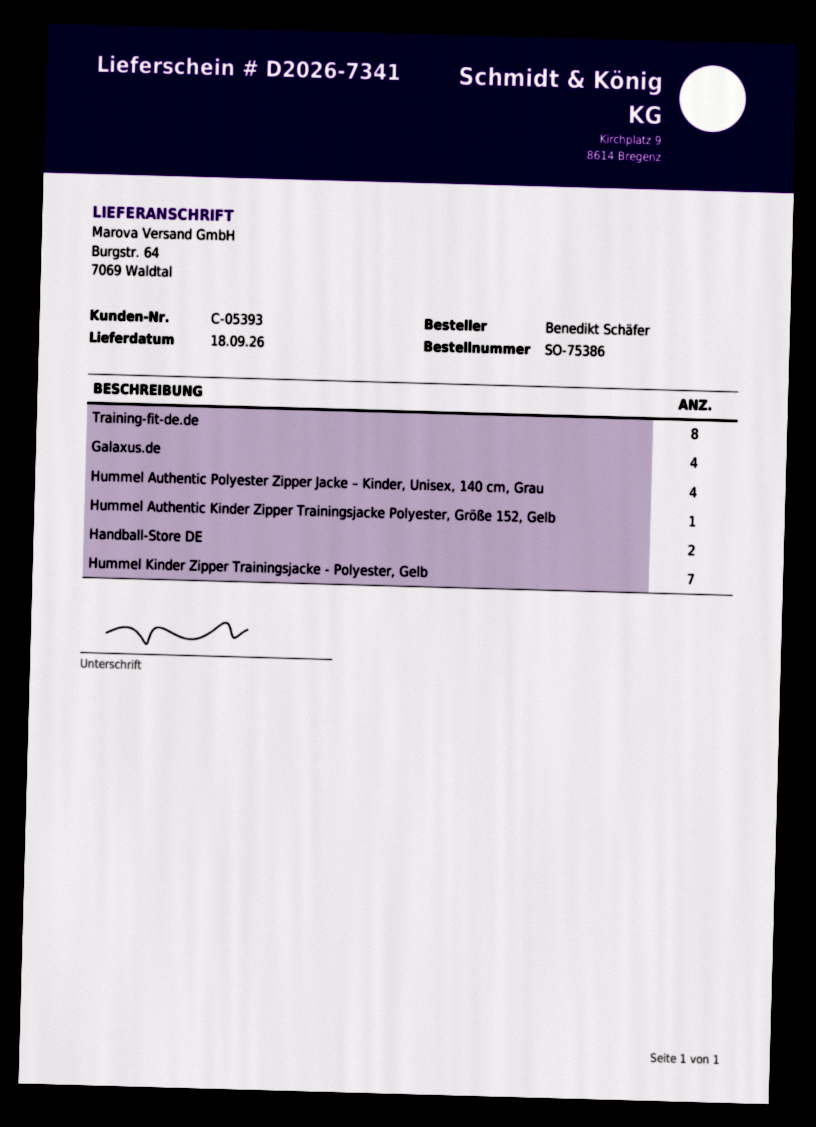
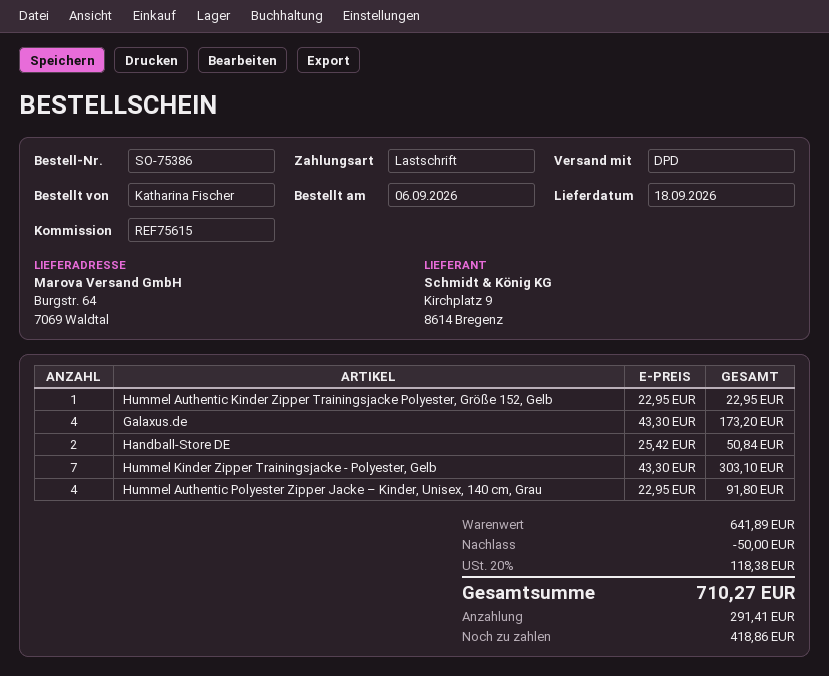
ordered by: Benedikt Schäfer -> Katharina Fischer
Training-fit-de.de: 8 -> none

